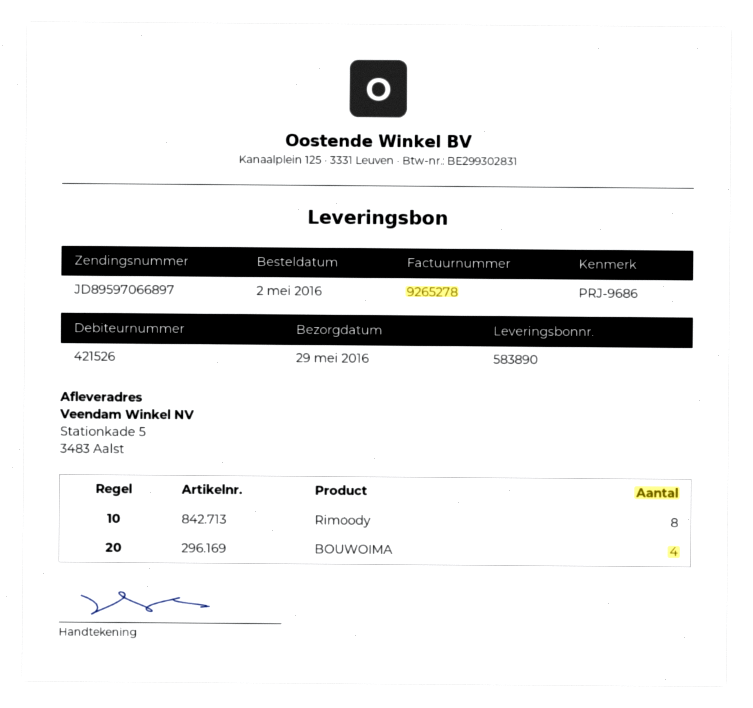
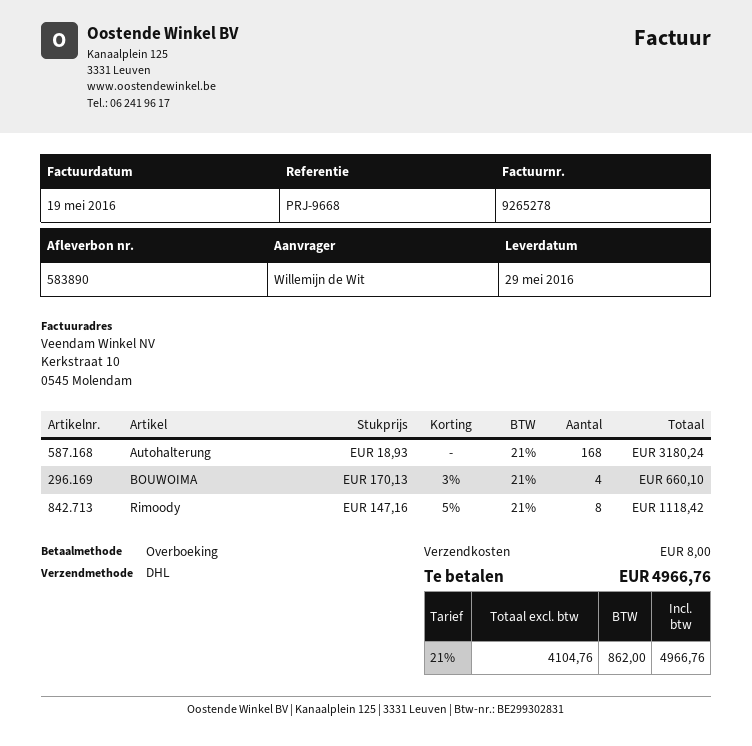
reference: PRJ-9686 -> PRJ-9668
Autohalterung: none -> 168

